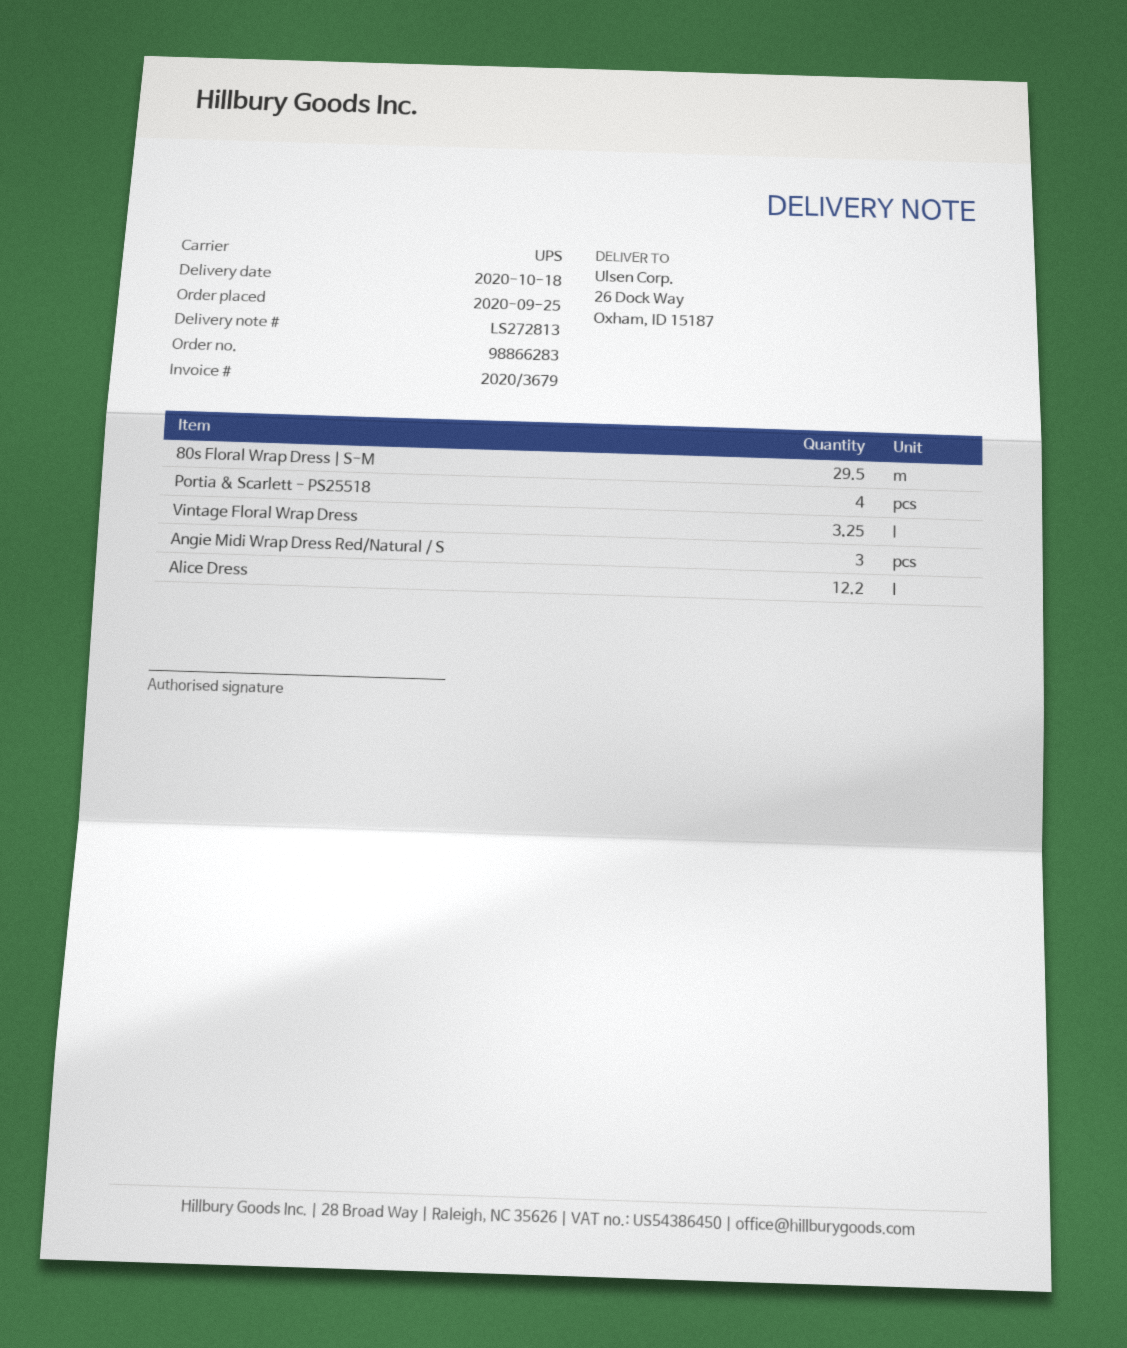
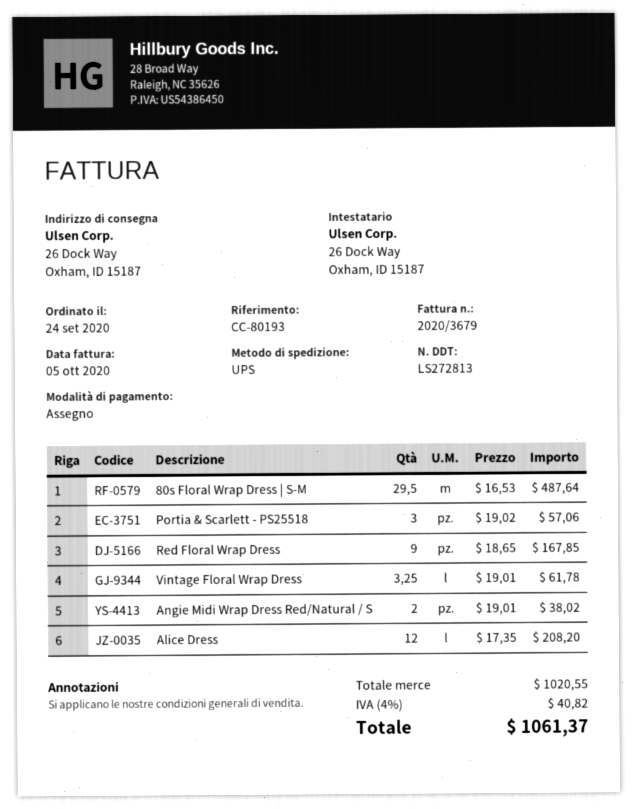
order date: 2020-09-25 -> 2020-09-24
Portia & Scarlett - PS25518: 4 -> 3
Angie Midi Wrap Dress Red/Natural / S: 3 -> 2
Alice Dress: 12.2 -> 12
Red Floral Wrap Dress: none -> 9

